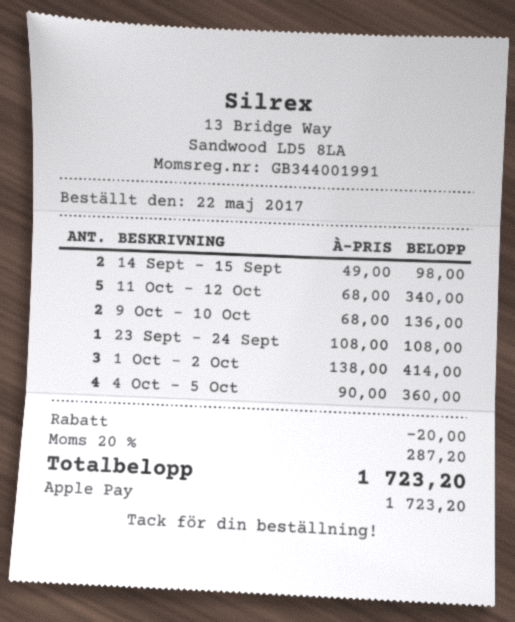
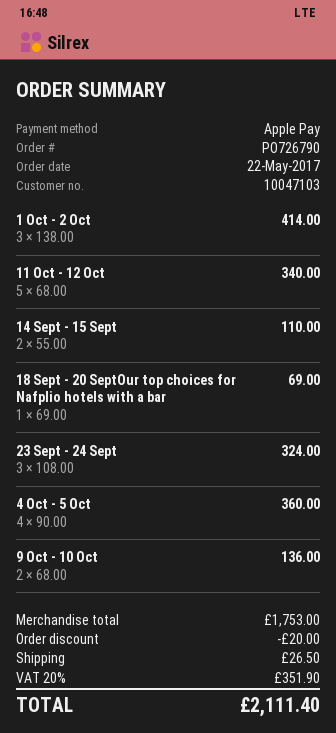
14 Sept - 15 Sept: 2 x 49.00 = 98.00 -> 2 x 55.00 = 110.00
23 Sept - 24 Sept: 1 x 108.00 = 108.00 -> 3 x 108.00 = 324.00
18 Sept - 20 SeptOur top choices for Nafplio hotels with a bar: none -> 1 x 69.00 = 69.00
shipping: none -> 26.50
tax: 20% = 287.20 -> 20% = 351.90
total: 1723.20 -> 2111.40

